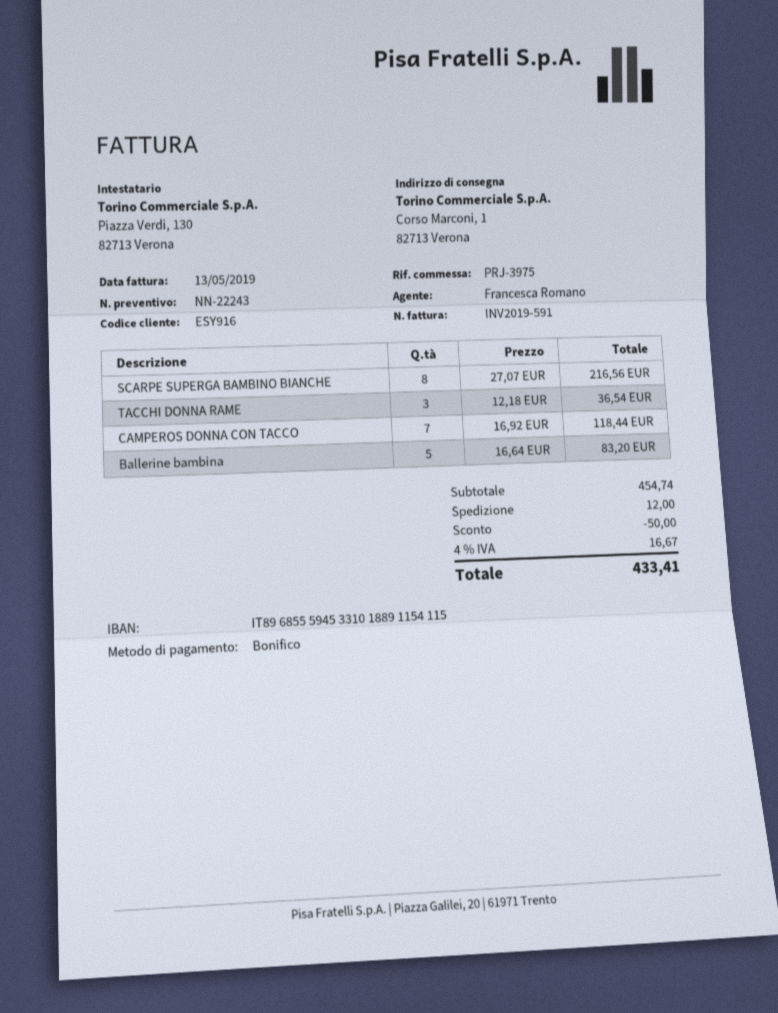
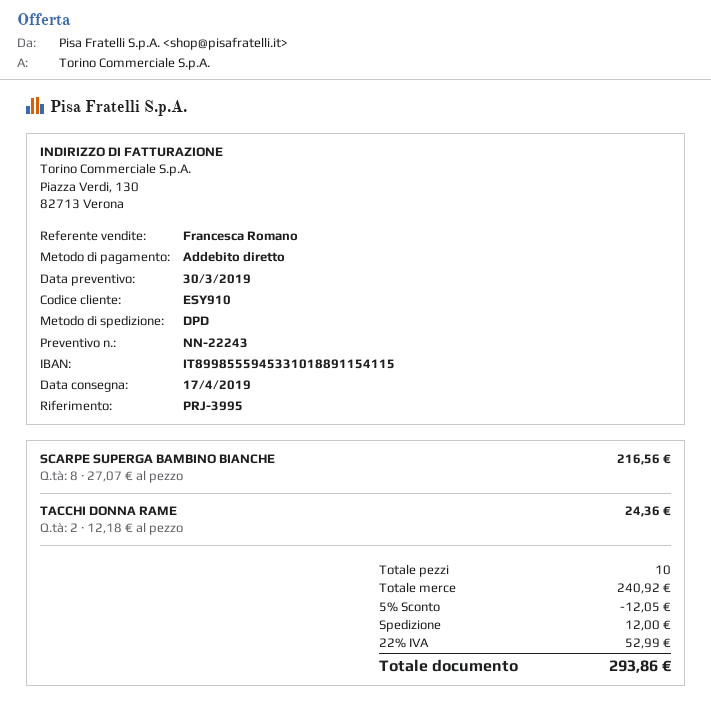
customer number: ESY916 -> ESY910
reference: PRJ-3975 -> PRJ-3995
payment method: bank transfer -> direct debit
bank account: IT8968555945331018891154115 -> IT8998555945331018891154115
TACCHI DONNA RAME: 3 x 12.18 = 36.54 -> 2 x 12.18 = 24.36
CAMPEROS DONNA CON TACCO: 7 x 16.92 = 118.44 -> none
Ballerine bambina: 5 x 16.64 = 83.20 -> none
subtotal: 454.74 -> 240.92
discount: 50.00 -> 12.05
tax: 4% = 16.67 -> 22% = 52.99
total: 433.41 -> 293.86

